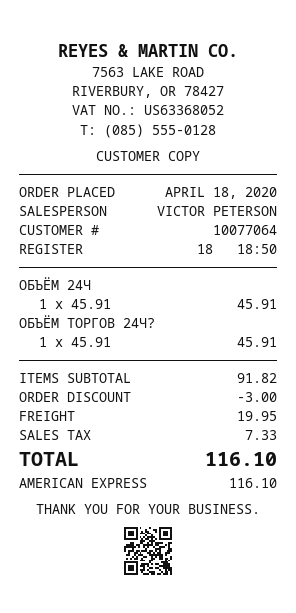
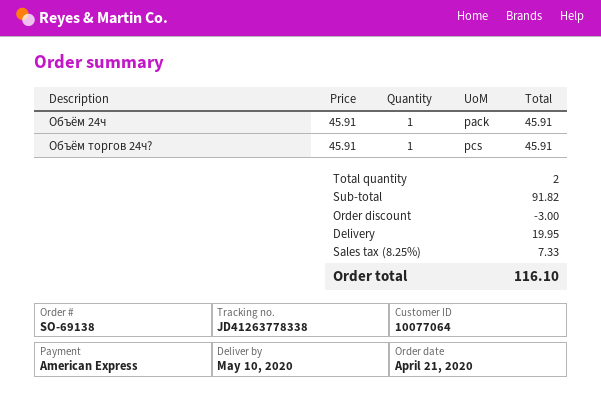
order date: 2020-04-18 -> 2020-04-21

